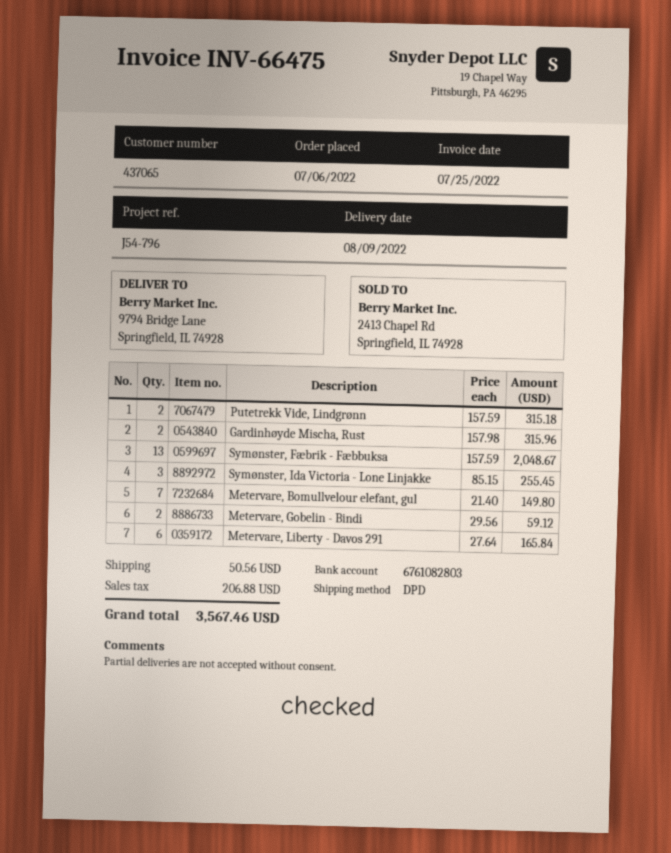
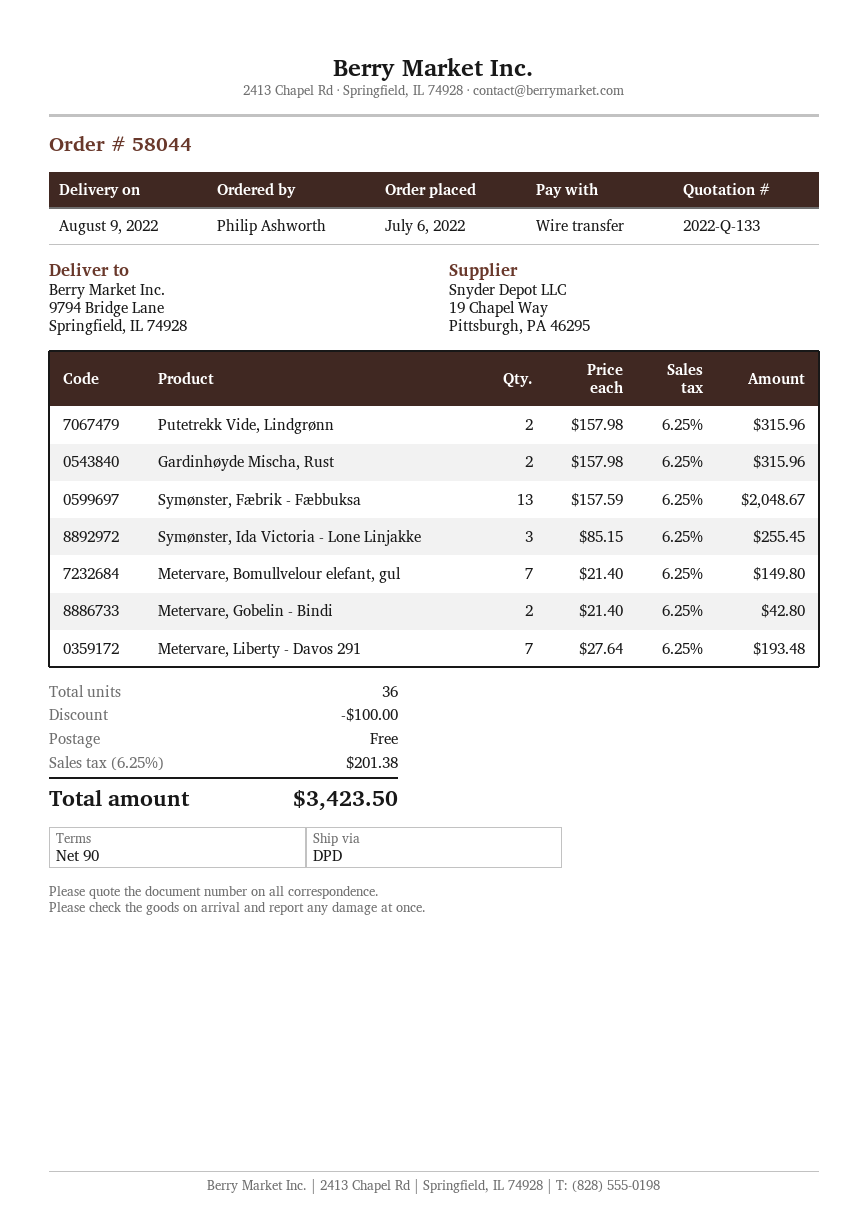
Putetrekk Vide, Lindgrønn: 2 x 157.59 = 315.18 -> 2 x 157.98 = 315.96
Metervare, Gobelin - Bindi: 2 x 29.56 = 59.12 -> 2 x 21.40 = 42.80
Metervare, Liberty - Davos 291: 6 x 27.64 = 165.84 -> 7 x 27.64 = 193.48
discount: none -> 100.00
shipping: 50.56 -> 0.00
tax: 206.88 -> 201.38
total: 3567.46 -> 3423.50

